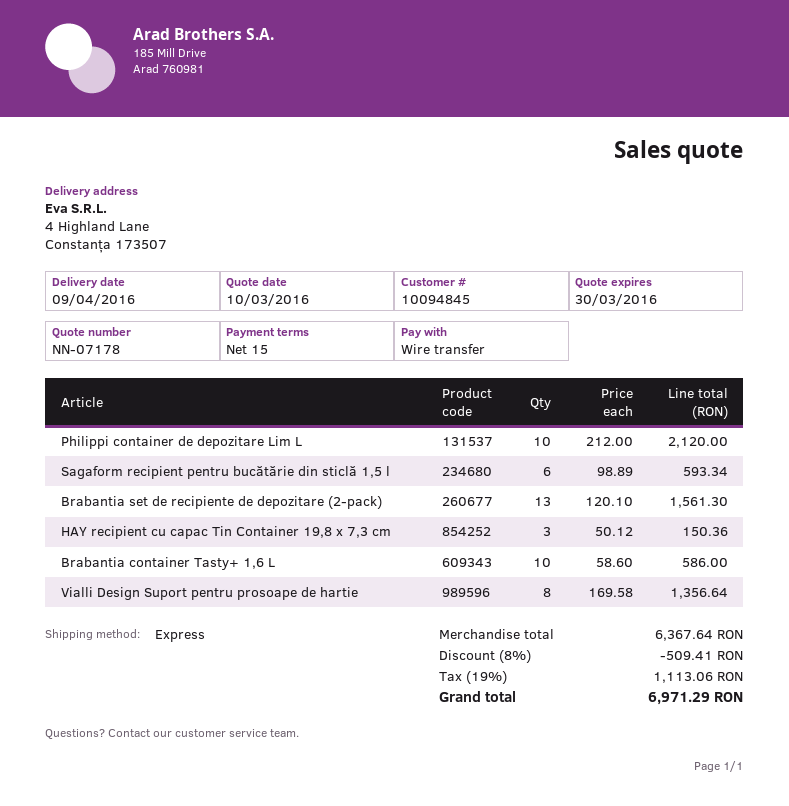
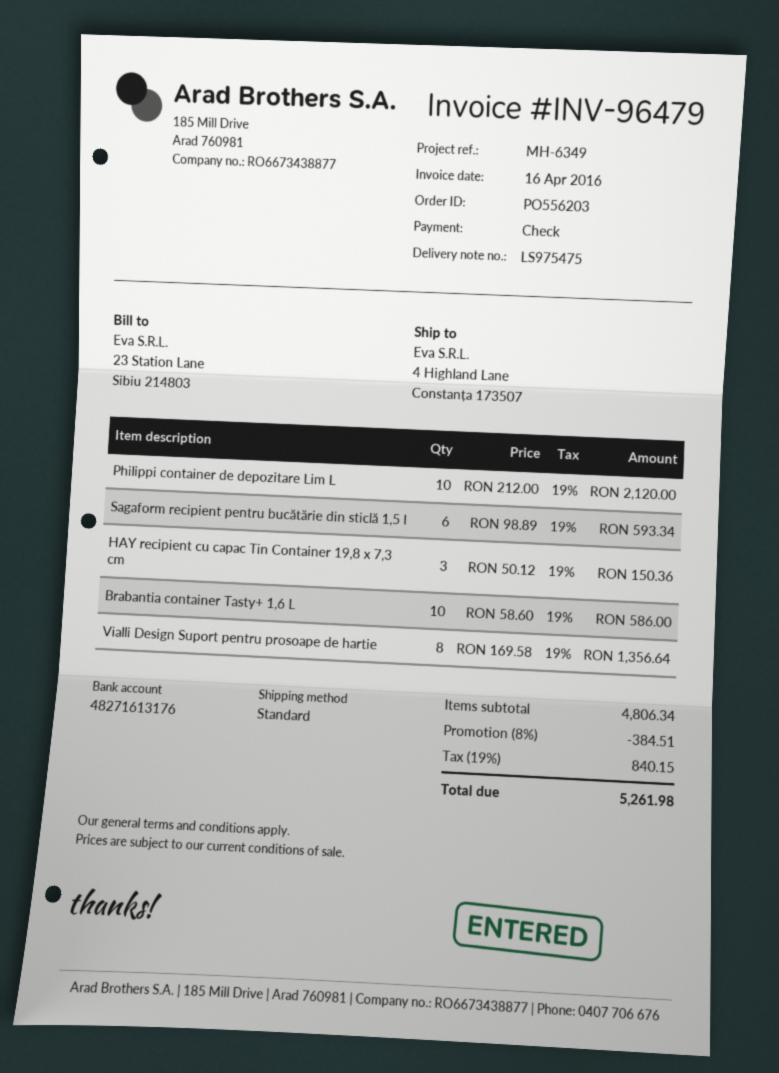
payment method: bank transfer -> cheque
shipping method: express -> standard
Brabantia set de recipiente de depozitare (2-pack): 13 x 120.10 = 1561.30 -> none
subtotal: 6367.64 -> 4806.34
discount: 8% = 509.41 -> 8% = 384.51
tax: 19% = 1113.06 -> 19% = 840.15
total: 6971.29 -> 5261.98

